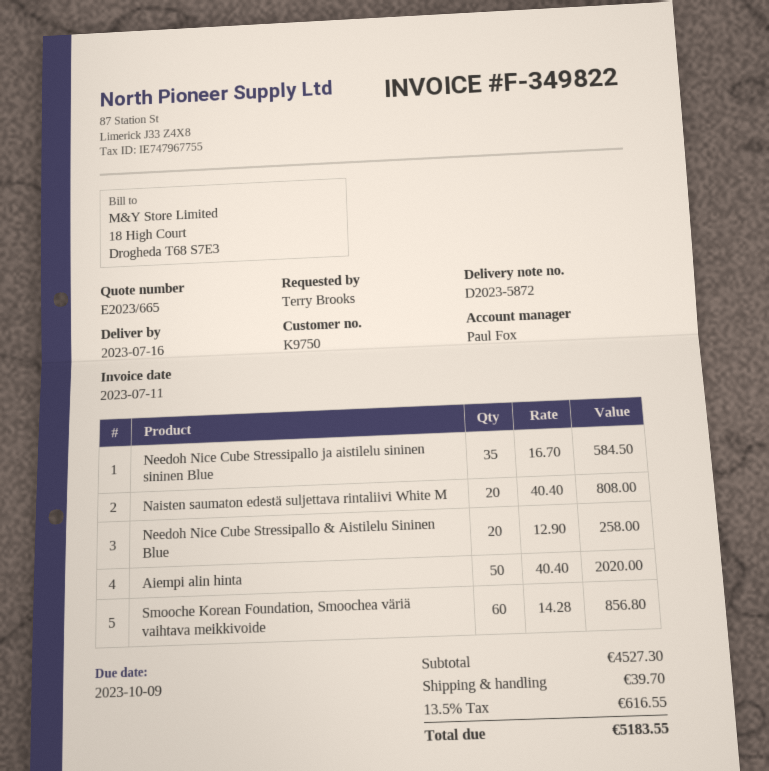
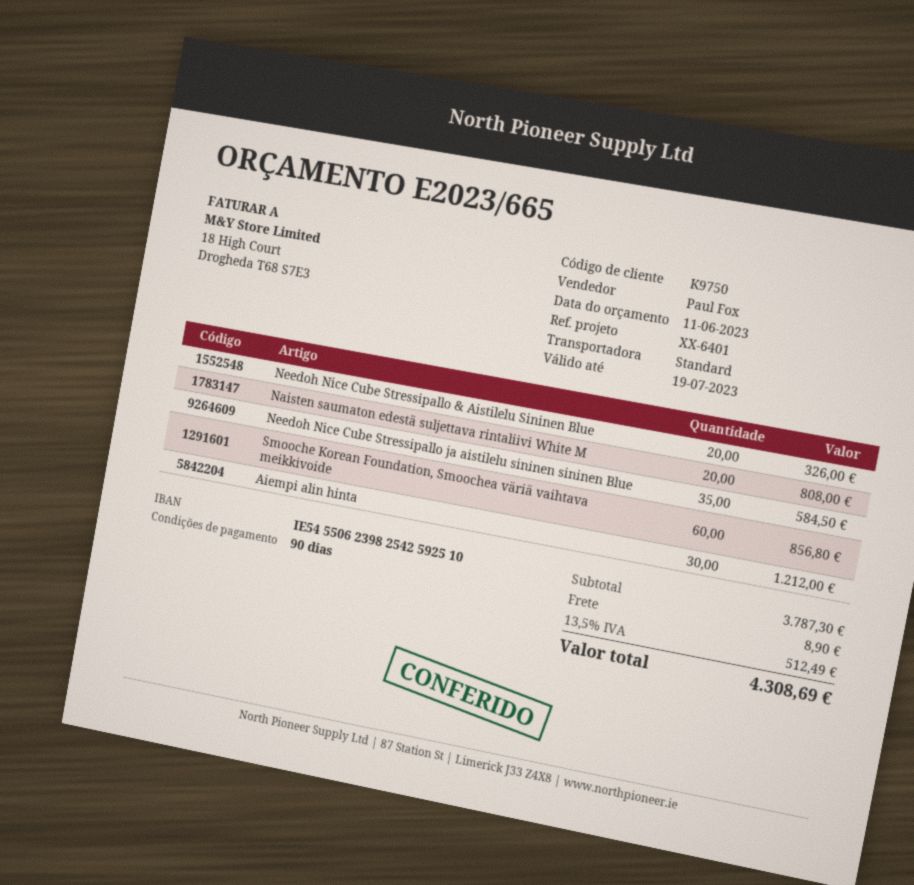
Needoh Nice Cube Stressipallo & Aistilelu Sininen Blue: 20 for 258.00 -> 20 for 326.00
Aiempi alin hinta: 50 for 2020.00 -> 30 for 1212.00
subtotal: 4527.30 -> 3787.30
shipping: 39.70 -> 8.90
tax: 13.5% = 616.55 -> 13.5% = 512.49
total: 5183.55 -> 4308.69

